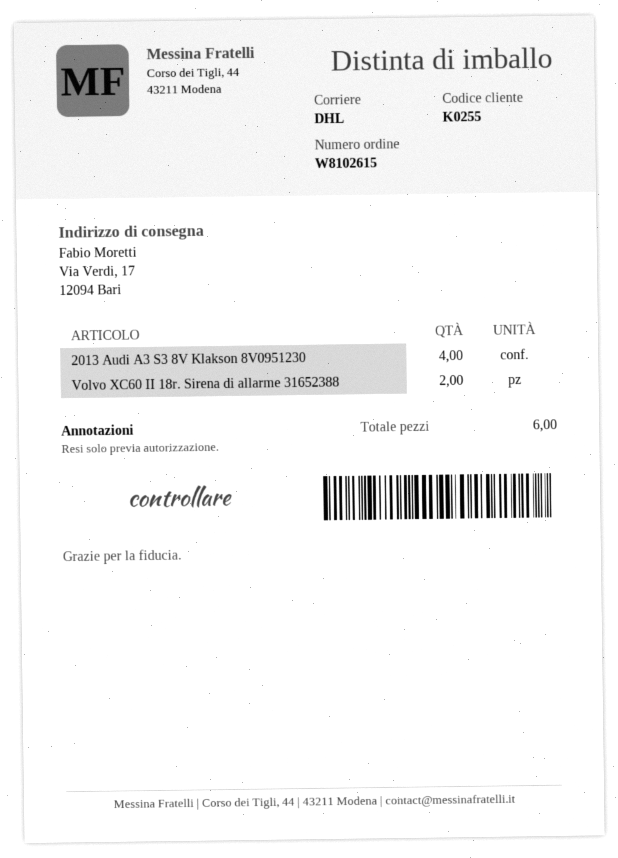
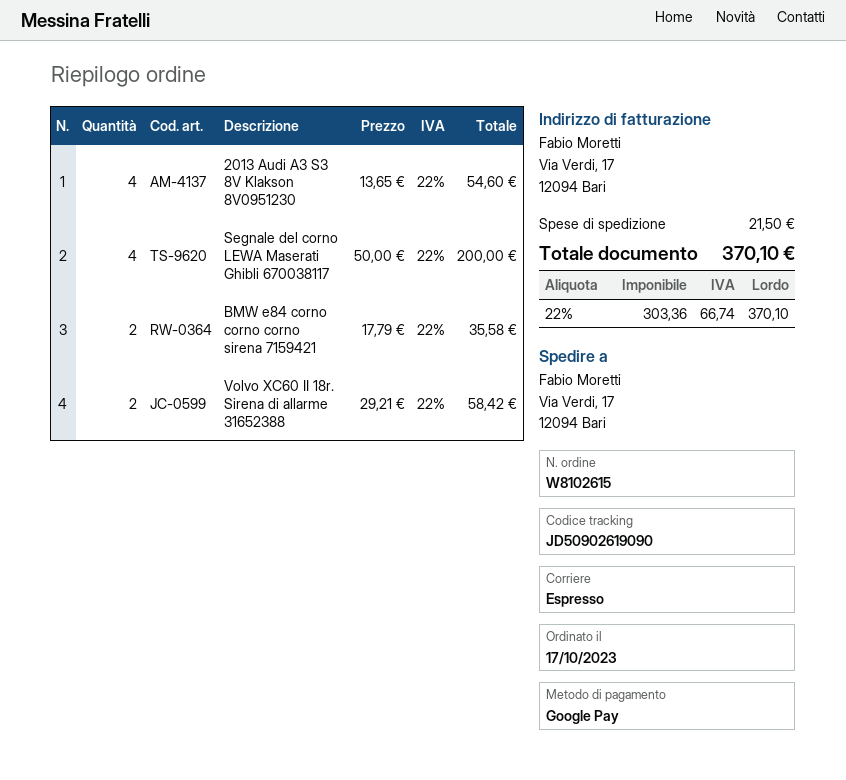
shipping method: DHL -> express
Segnale del corno LEWA Maserati Ghibli 670038117: none -> 4
BMW e84 corno corno corno sirena 7159421: none -> 2

